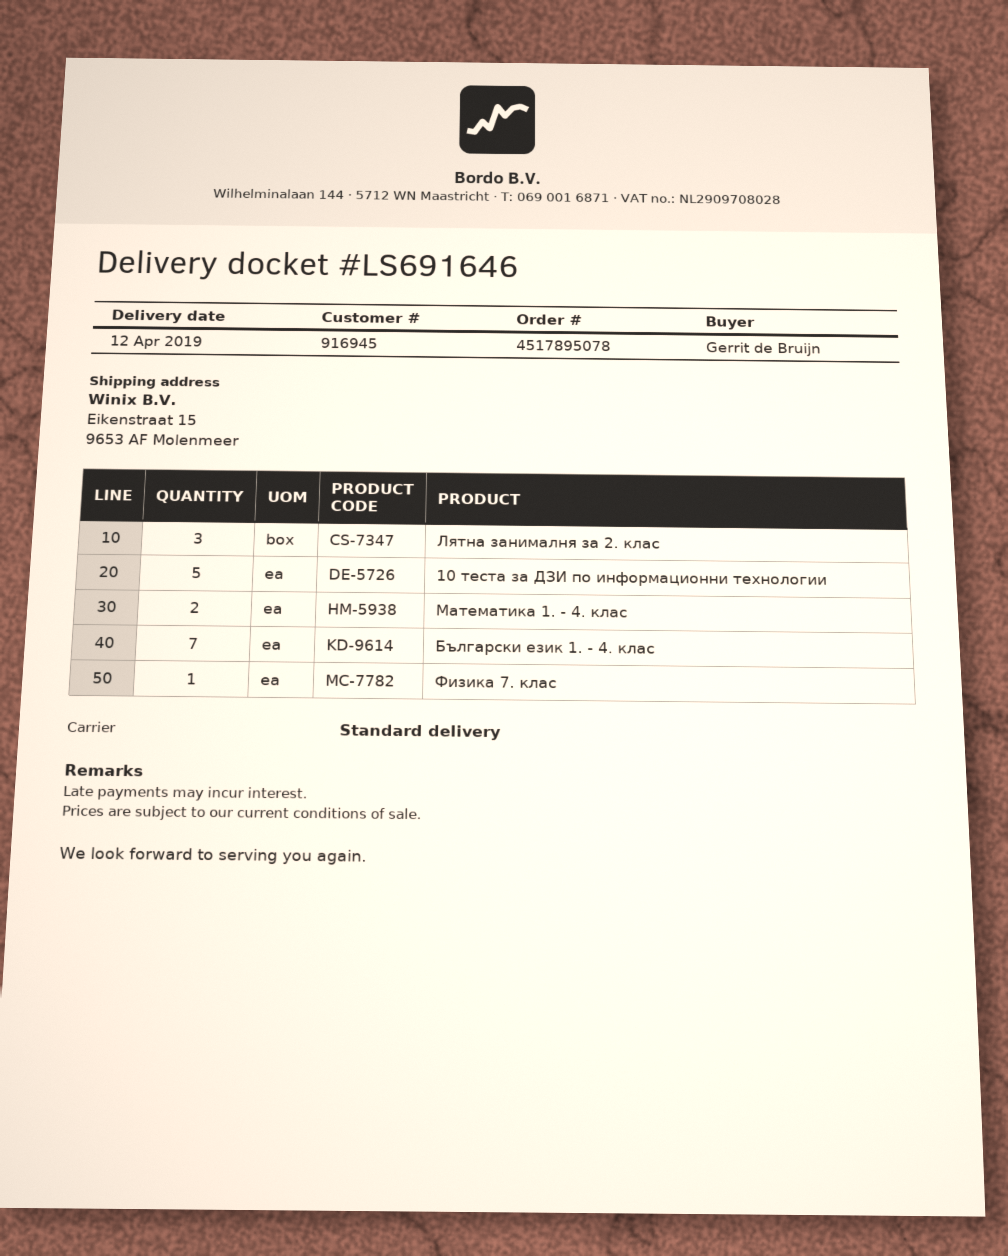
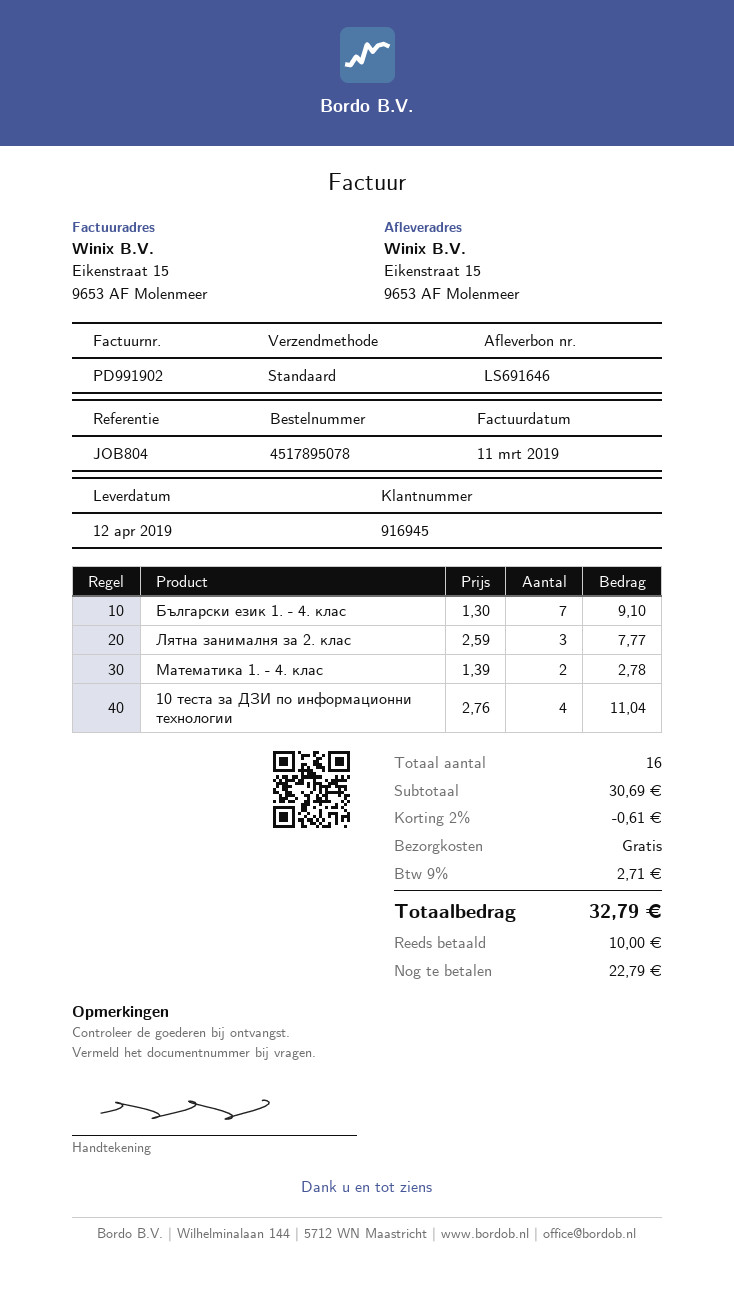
10 теста за ДЗИ по информационни технологии: 5 -> 4
Физика 7. клас: 1 -> none

